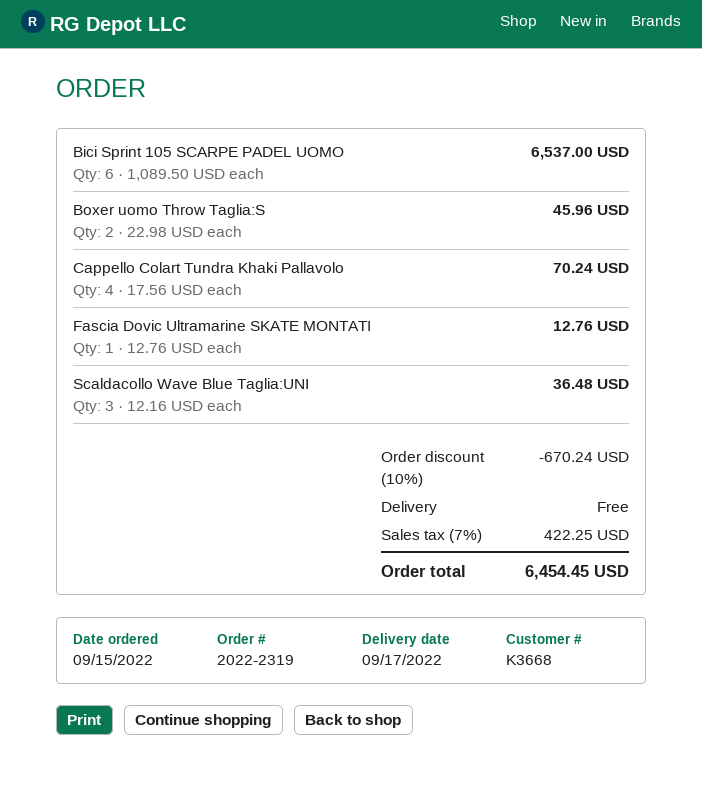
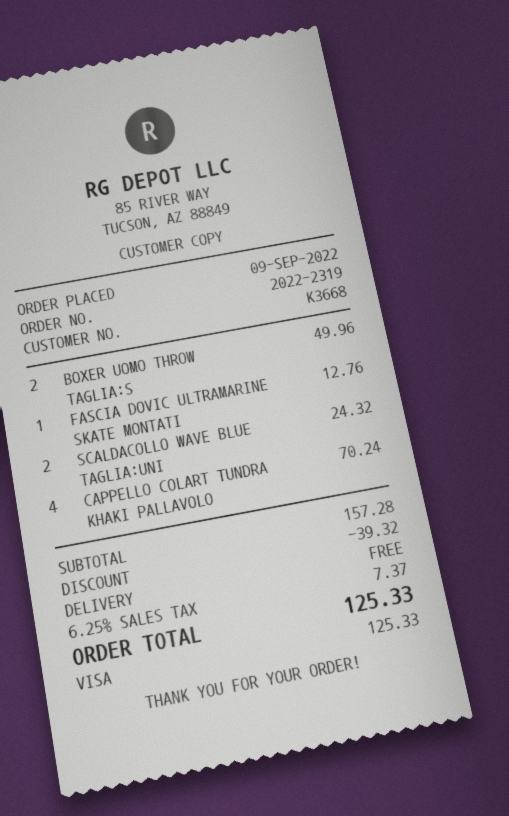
order date: 2022-09-15 -> 2022-09-09
Bici Sprint 105 SCARPE PADEL UOMO: 6 for 6537.00 -> none
Boxer uomo Throw Taglia:S: 2 for 45.96 -> 2 for 49.96
Scaldacollo Wave Blue Taglia:UNI: 3 for 36.48 -> 2 for 24.32
discount: 670.24 -> 39.32
tax: 7% = 422.25 -> 6.25% = 7.37
total: 6454.45 -> 125.33

